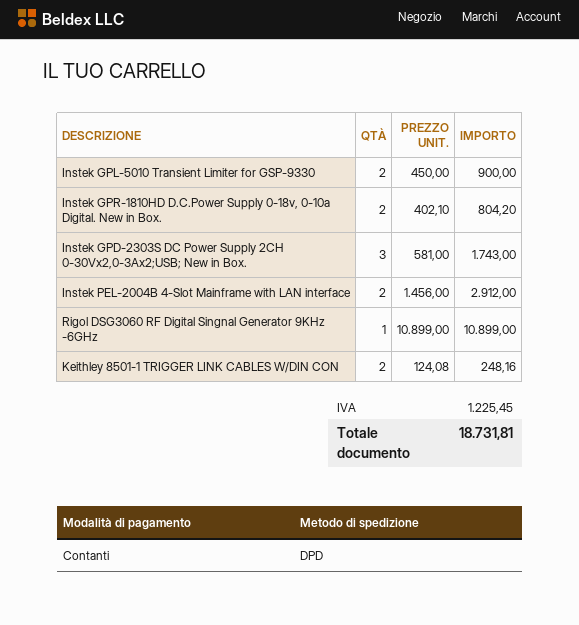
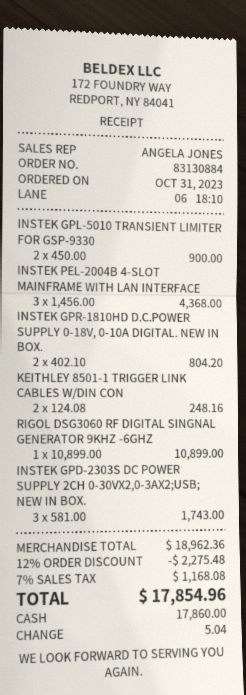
Instek PEL-2004B 4-Slot Mainframe with LAN interface: 2 x 1456.00 = 2912.00 -> 3 x 1456.00 = 4368.00
discount: none -> 12% = 2275.48
tax: 1225.45 -> 1168.08
total: 18731.81 -> 17854.96

